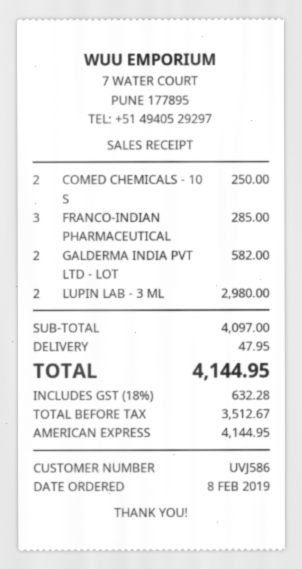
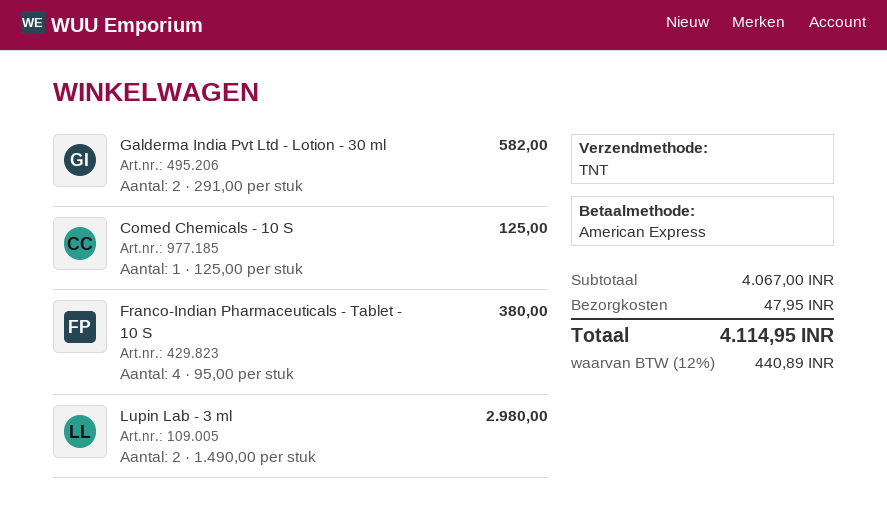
COMED CHEMICALS - 10 S: 2 for 250.00 -> 1 for 125.00
FRANCO-INDIAN PHARMACEUTICAL: 3 for 285.00 -> 4 for 380.00
subtotal: 4097.00 -> 4067.00
tax: 18% = 632.28 -> 12% = 440.89
total: 4144.95 -> 4114.95

